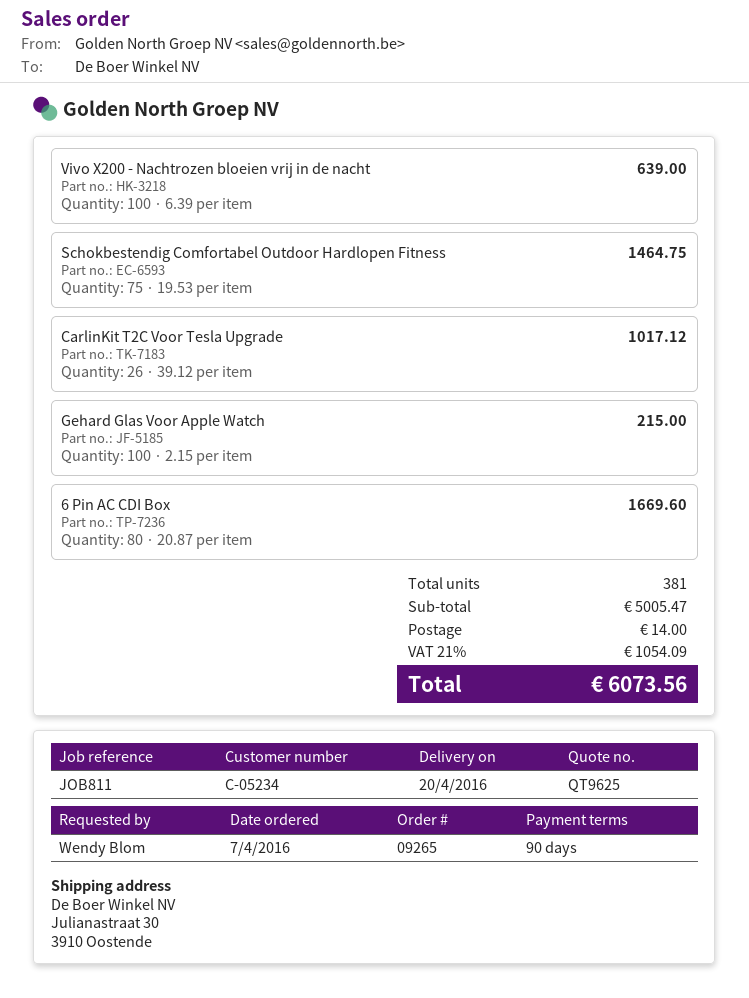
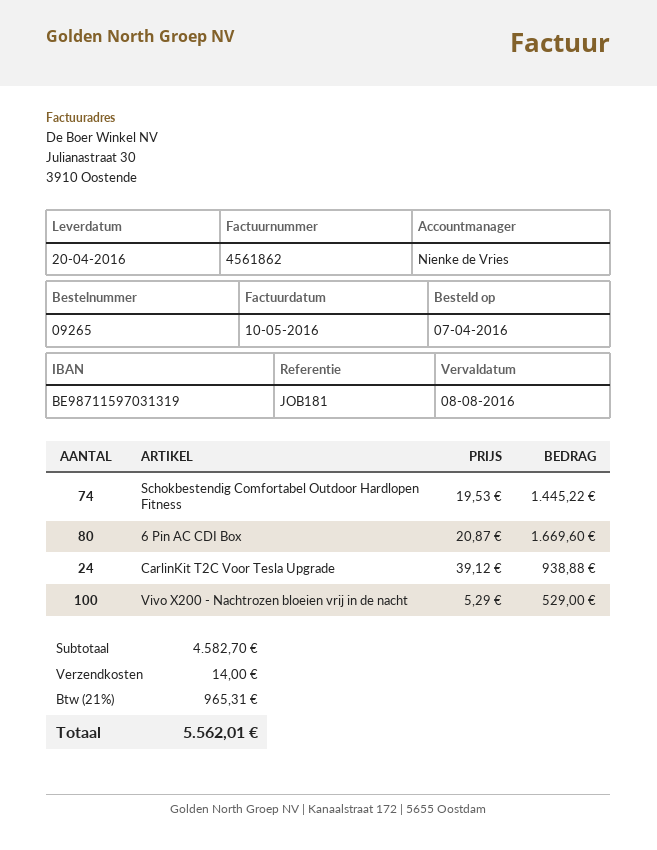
reference: JOB811 -> JOB181
Vivo X200 - Nachtrozen bloeien vrij in de nacht: 100 x 6.39 = 639.00 -> 100 x 5.29 = 529.00
Schokbestendig Comfortabel Outdoor Hardlopen Fitness: 75 x 19.53 = 1464.75 -> 74 x 19.53 = 1445.22
CarlinKit T2C Voor Tesla Upgrade: 26 x 39.12 = 1017.12 -> 24 x 39.12 = 938.88
Gehard Glas Voor Apple Watch: 100 x 2.15 = 215.00 -> none
subtotal: 5005.47 -> 4582.70
tax: 21% = 1054.09 -> 21% = 965.31
total: 6073.56 -> 5562.01

